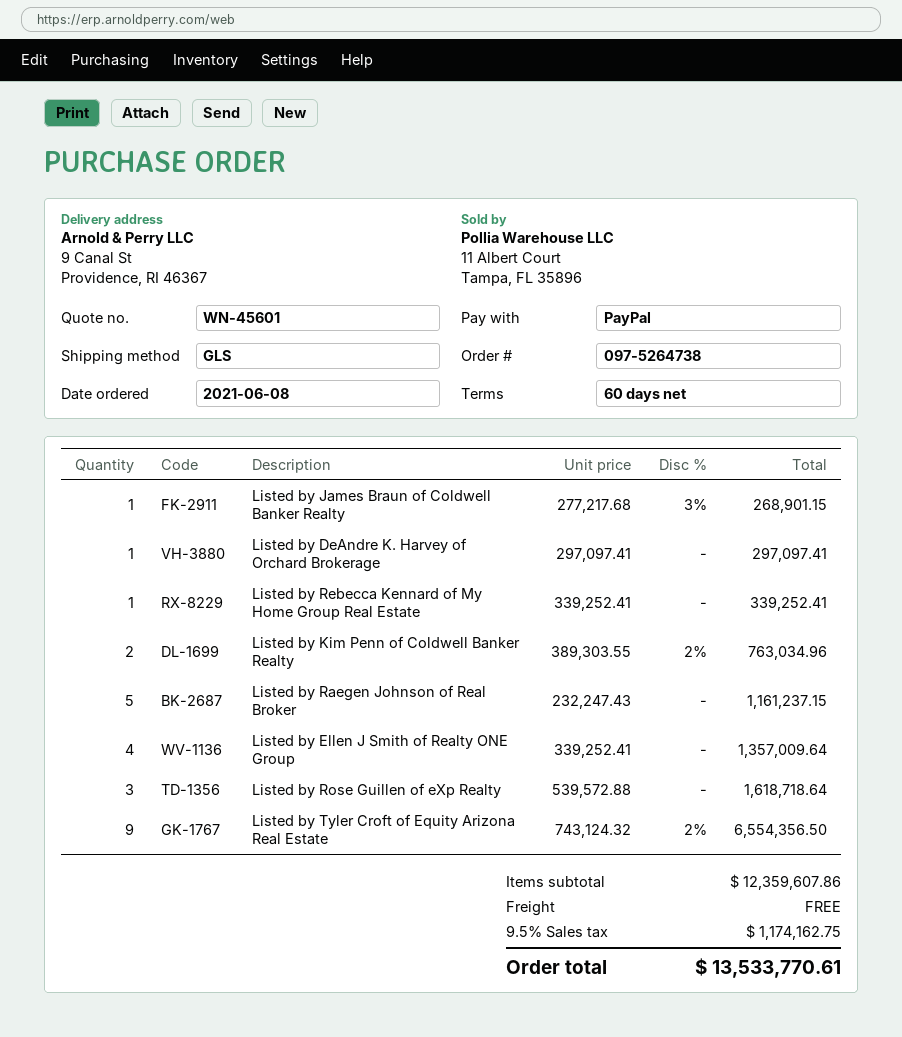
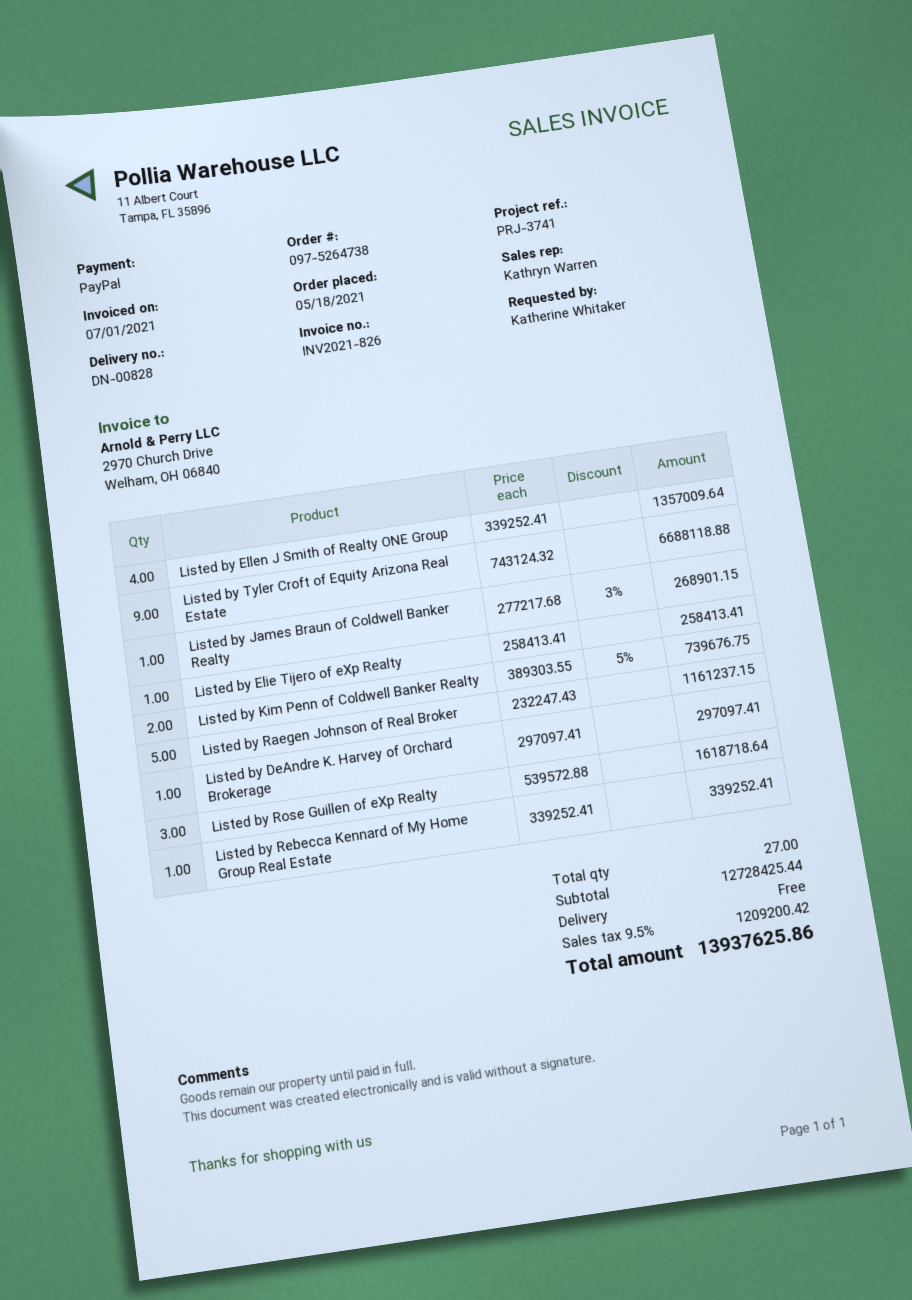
order date: 2021-06-08 -> 2021-05-18
Listed by Kim Penn of Coldwell Banker Realty: 2 x 389303.55 - 2% = 763034.96 -> 2 x 389303.55 - 5% = 739676.75
Listed by Tyler Croft of Equity Arizona Real Estate: 9 x 743124.32 - 2% = 6554356.50 -> 9 x 743124.32 = 6688118.88
Listed by Elie Tijero of eXp Realty: none -> 1 x 258413.41 = 258413.41
subtotal: 12359607.86 -> 12728425.44
tax: 9.5% = 1174162.75 -> 9.5% = 1209200.42
total: 13533770.61 -> 13937625.86

